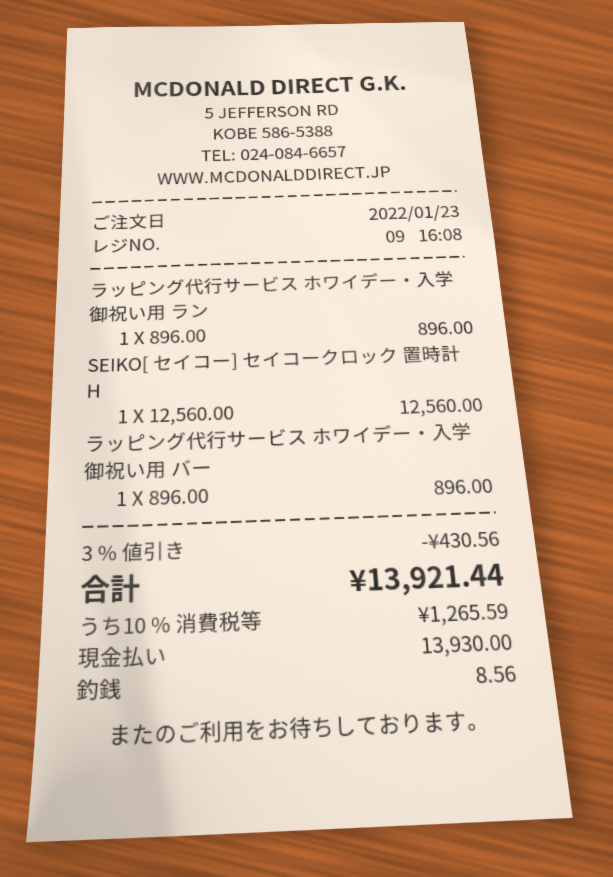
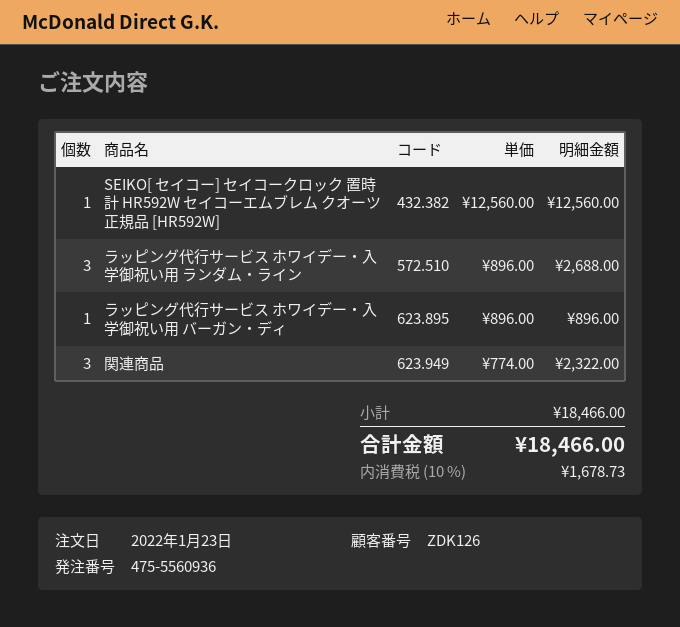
ラッピング代行サービス ホワイデー・入学御祝い用 ラン: 1 x 896.00 = 896.00 -> 3 x 896.00 = 2688.00
関連商品: none -> 3 x 774.00 = 2322.00
discount: 3% = 430.56 -> none
tax: 10% = 1265.59 -> 10% = 1678.73
total: 13921.44 -> 18466.00

